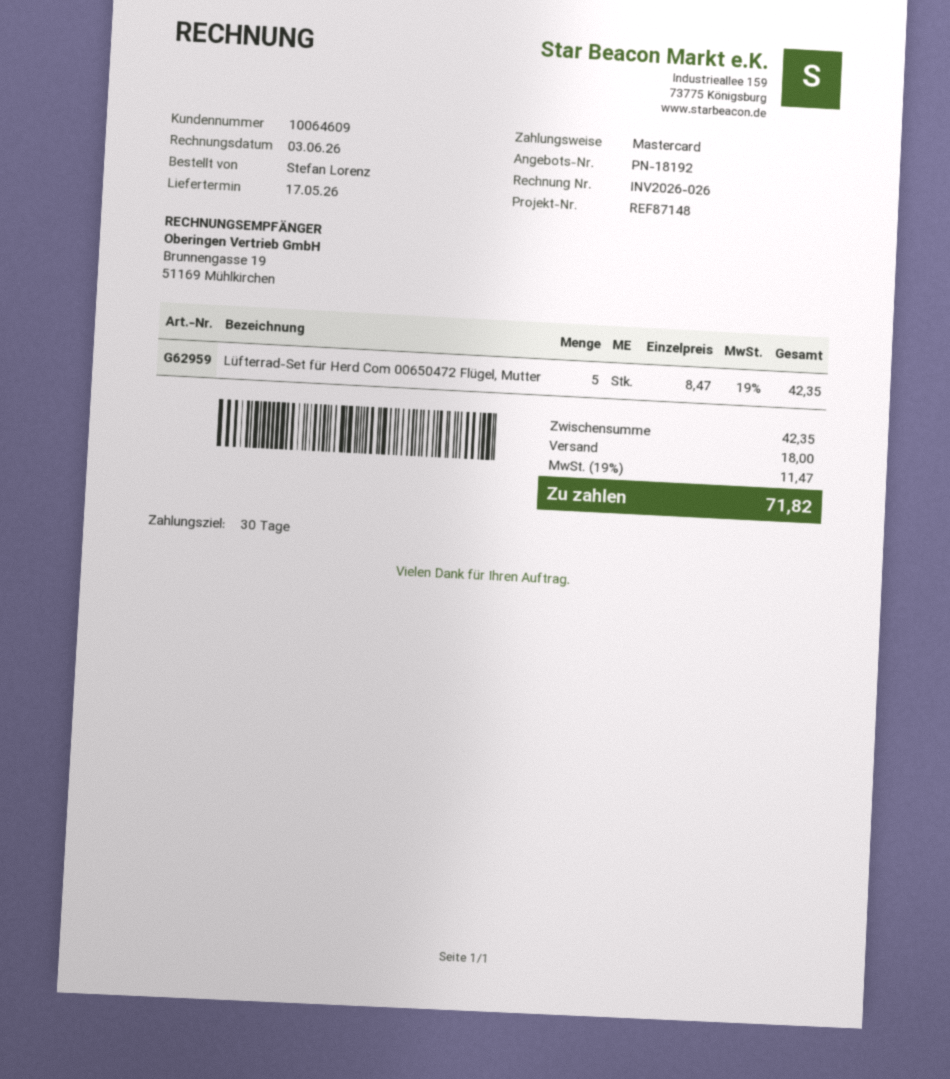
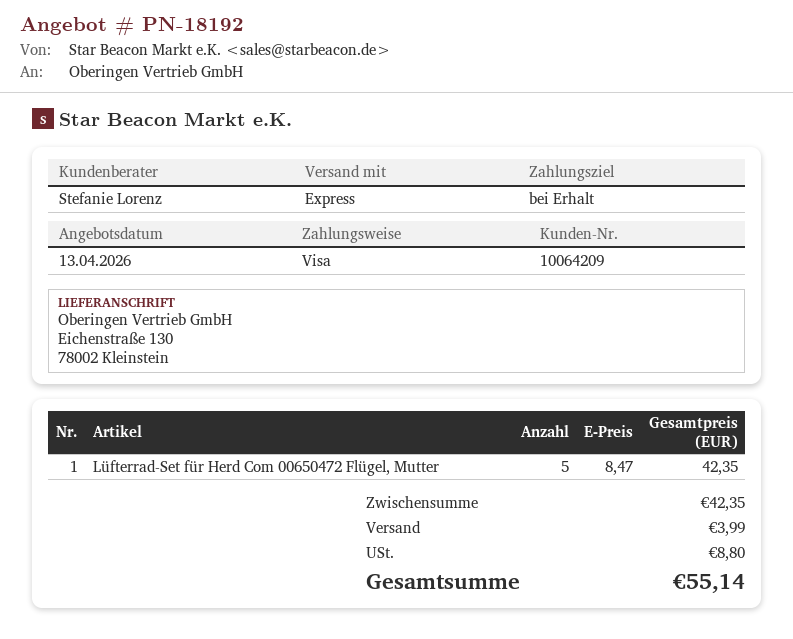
payment terms: 30 days -> on receipt
customer number: 10064609 -> 10064209
payment method: Mastercard -> Visa
shipping: 18.00 -> 3.99
tax: 11.47 -> 8.80
total: 71.82 -> 55.14

